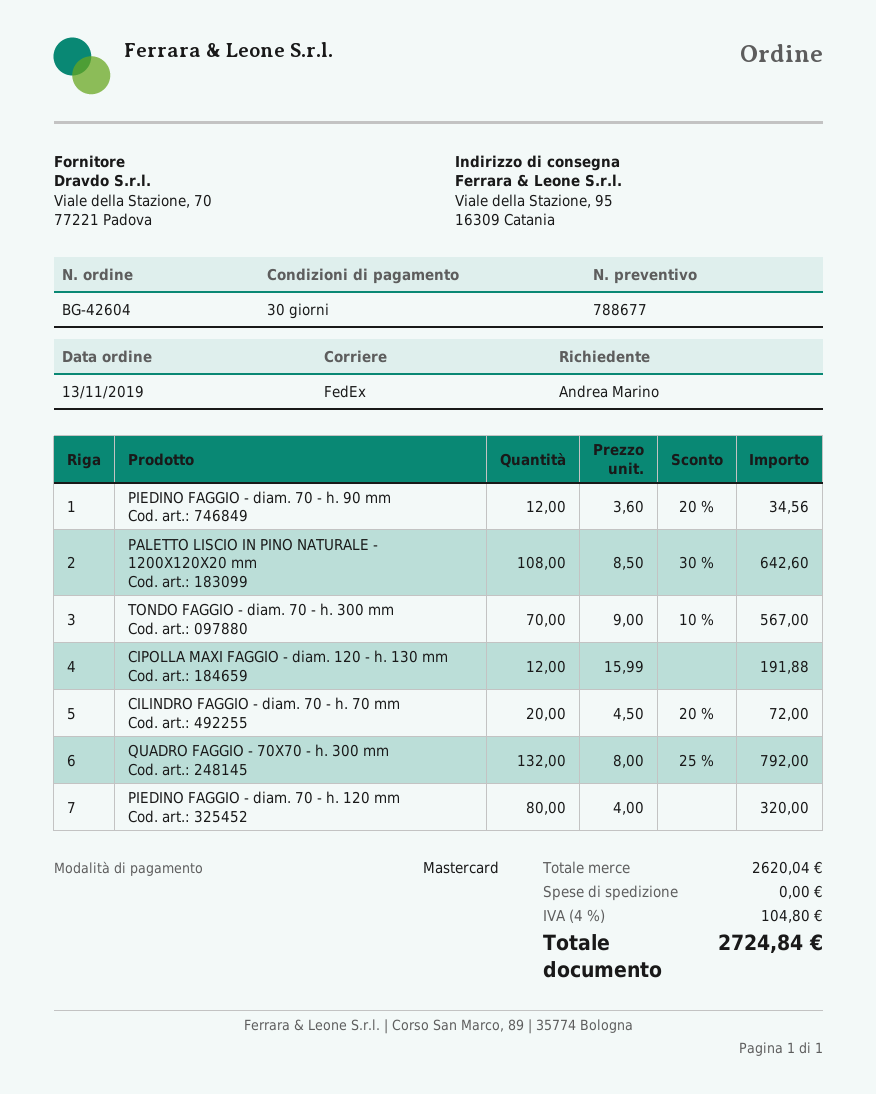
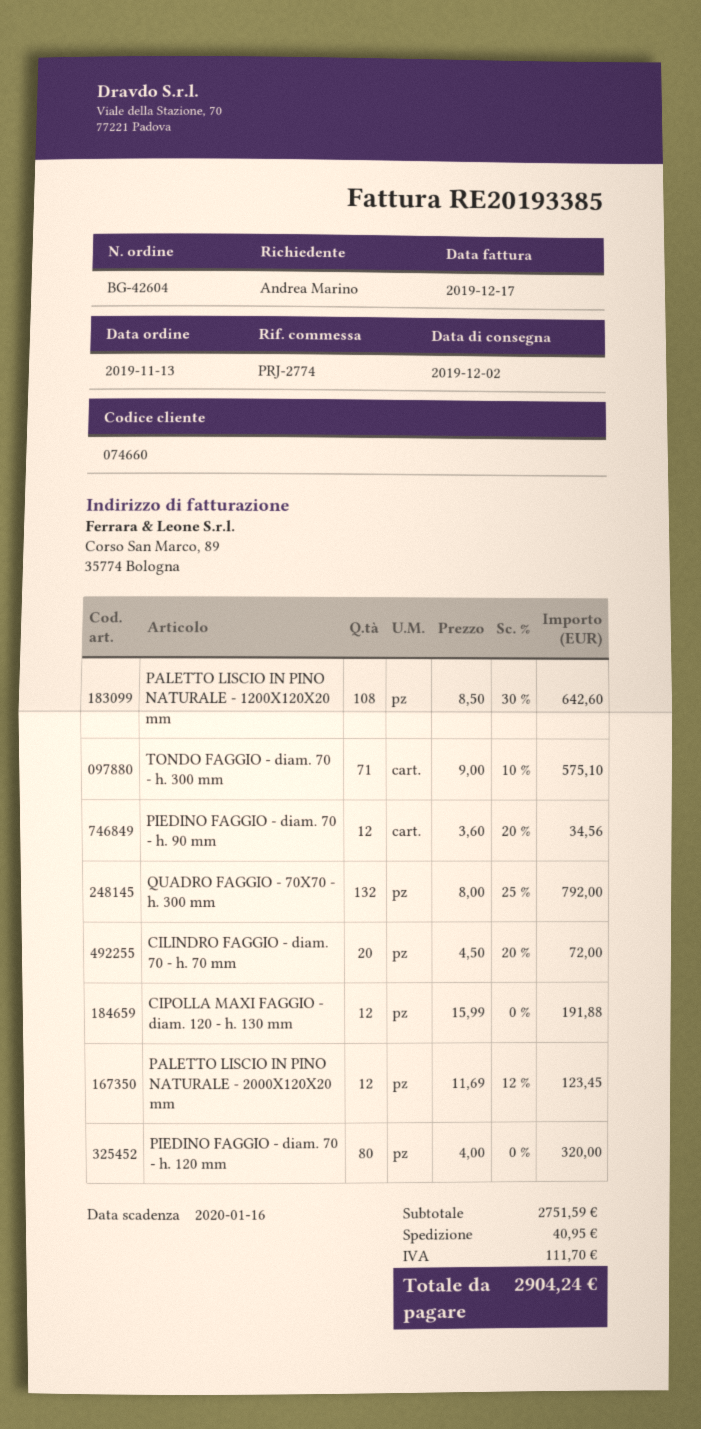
TONDO FAGGIO - diam. 70 - h. 300 mm: 70 x 9.00 - 10% = 567.00 -> 71 x 9.00 - 10% = 575.10
PALETTO LISCIO IN PINO NATURALE - 2000X120X20 mm: none -> 12 x 11.69 - 12% = 123.45
subtotal: 2620.04 -> 2751.59
shipping: 0.00 -> 40.95
tax: 104.80 -> 111.70
total: 2724.84 -> 2904.24

